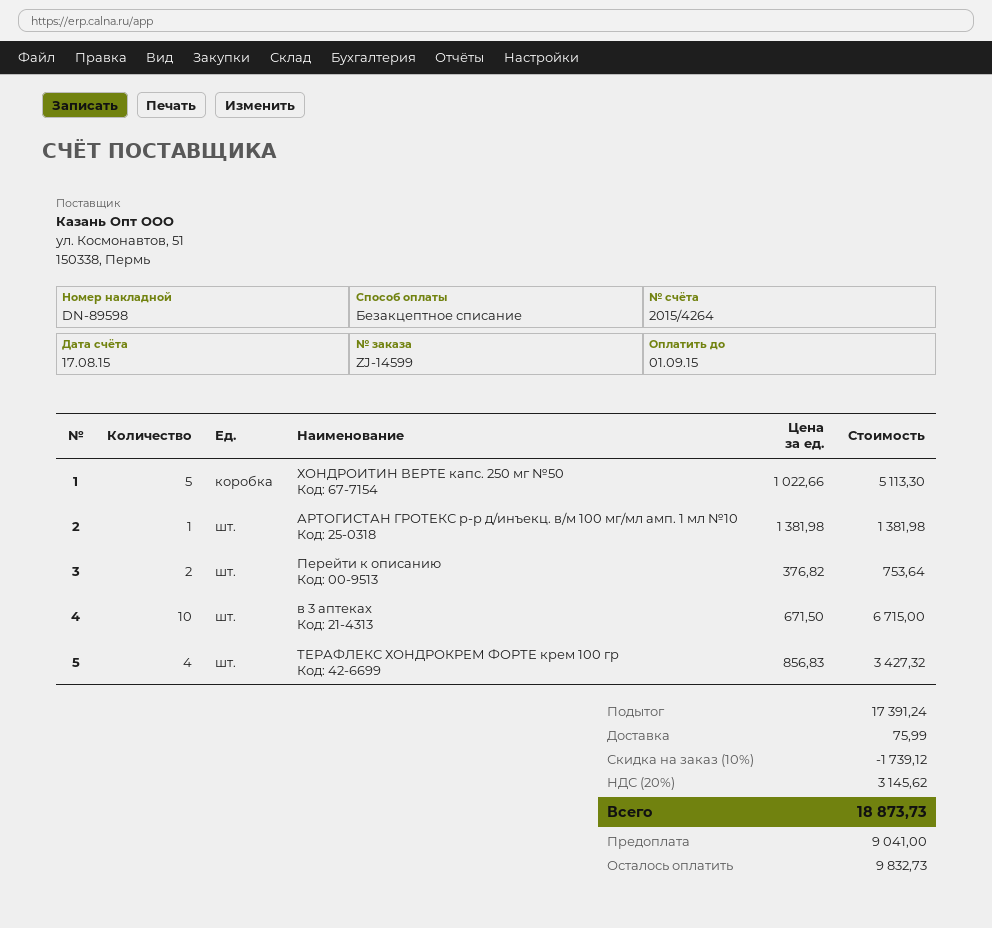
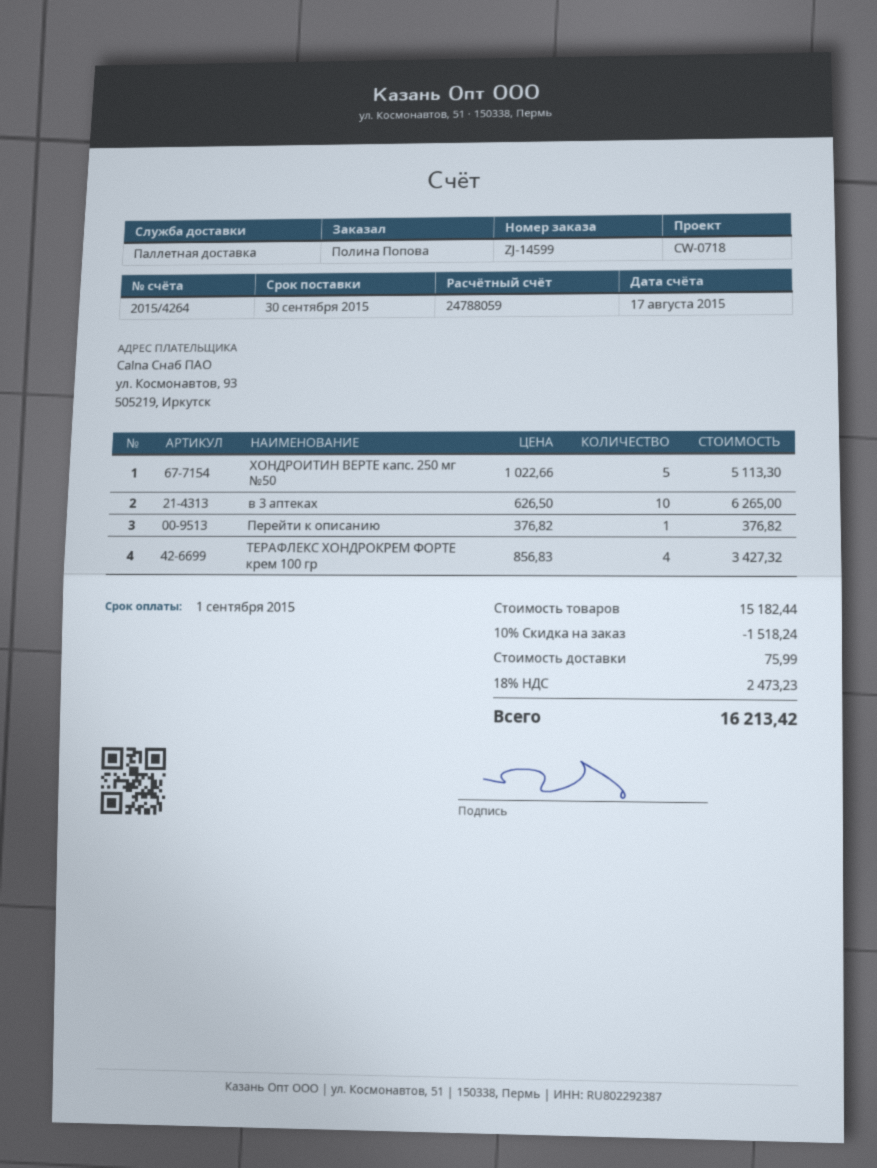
АРТОГИСТАН ГРОТЕКС р-р д/инъекц. в/м 100 мг/мл амп. 1 мл №10: 1 x 1381.98 = 1381.98 -> none
Перейти к описанию: 2 x 376.82 = 753.64 -> 1 x 376.82 = 376.82
в 3 аптеках: 10 x 671.50 = 6715.00 -> 10 x 626.50 = 6265.00
subtotal: 17391.24 -> 15182.44
discount: 10% = 1739.12 -> 10% = 1518.24
tax: 20% = 3145.62 -> 18% = 2473.23
total: 18873.73 -> 16213.42

